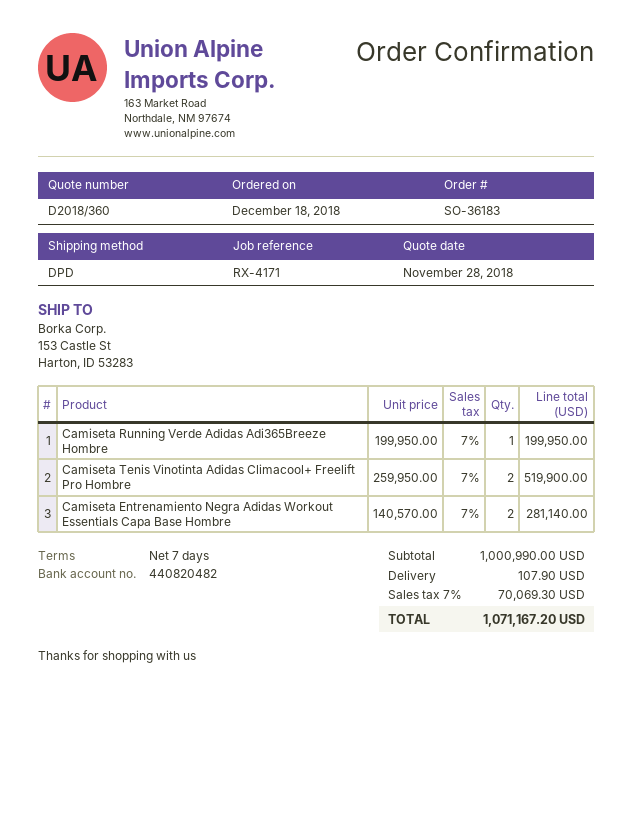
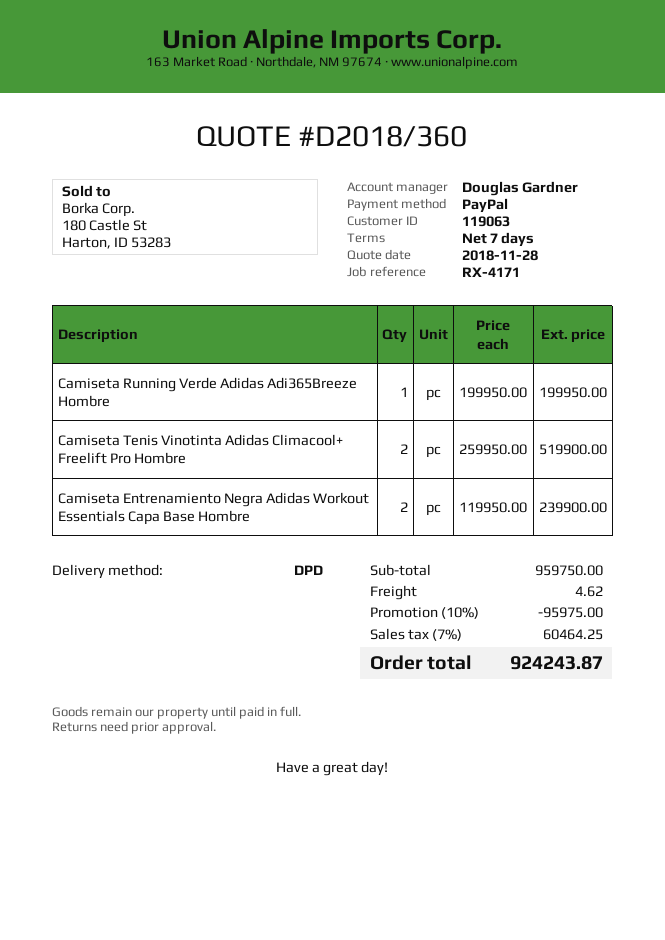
Camiseta Entrenamiento Negra Adidas Workout Essentials Capa Base Hombre: 2 x 140570.00 = 281140.00 -> 2 x 119950.00 = 239900.00
subtotal: 1000990.00 -> 959750.00
discount: none -> 10% = 95975.00
shipping: 107.90 -> 4.62
tax: 7% = 70069.30 -> 7% = 60464.25
total: 1071167.20 -> 924243.87

